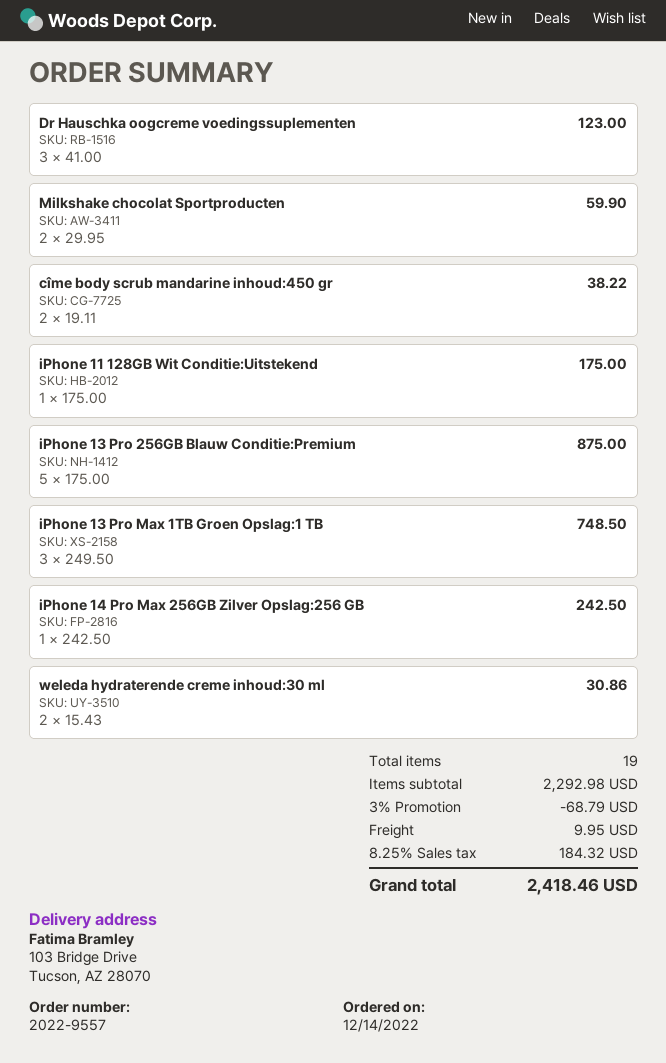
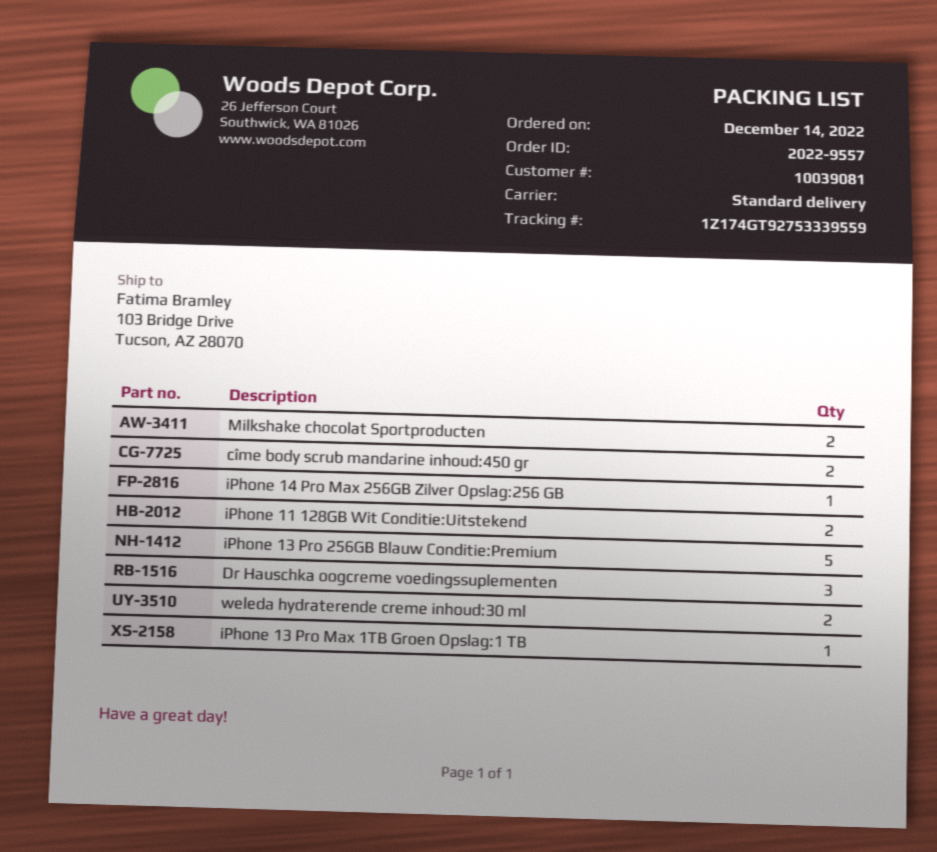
iPhone 11 128GB Wit Conditie:Uitstekend: 1 -> 2
iPhone 13 Pro Max 1TB Groen Opslag:1 TB: 3 -> 1

